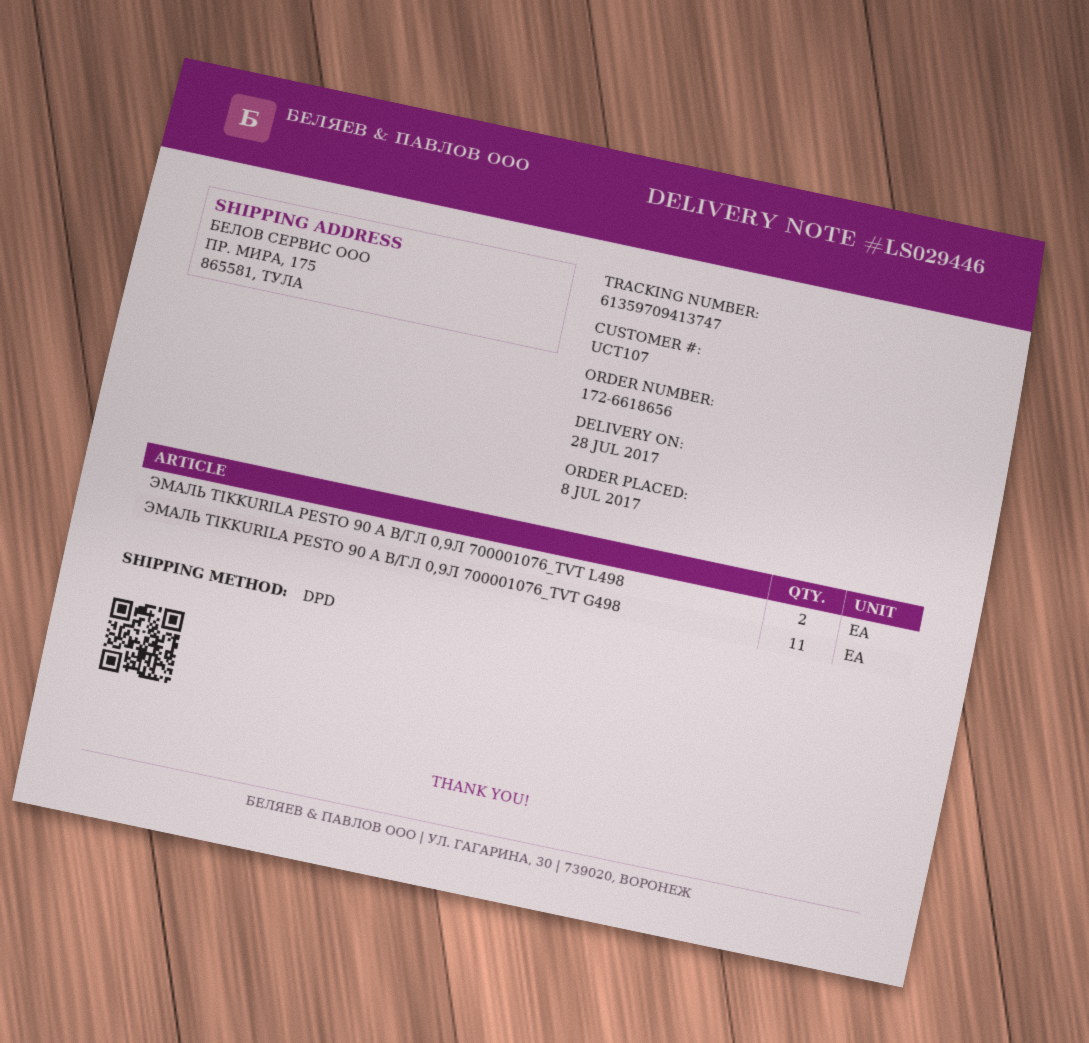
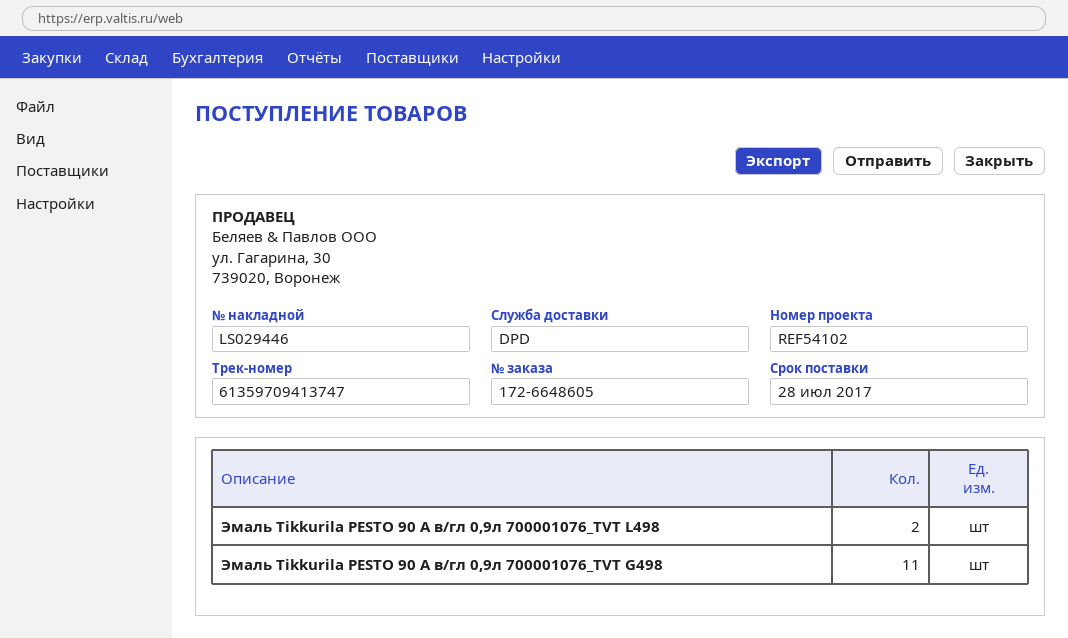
order number: 172-6618656 -> 172-6648605

